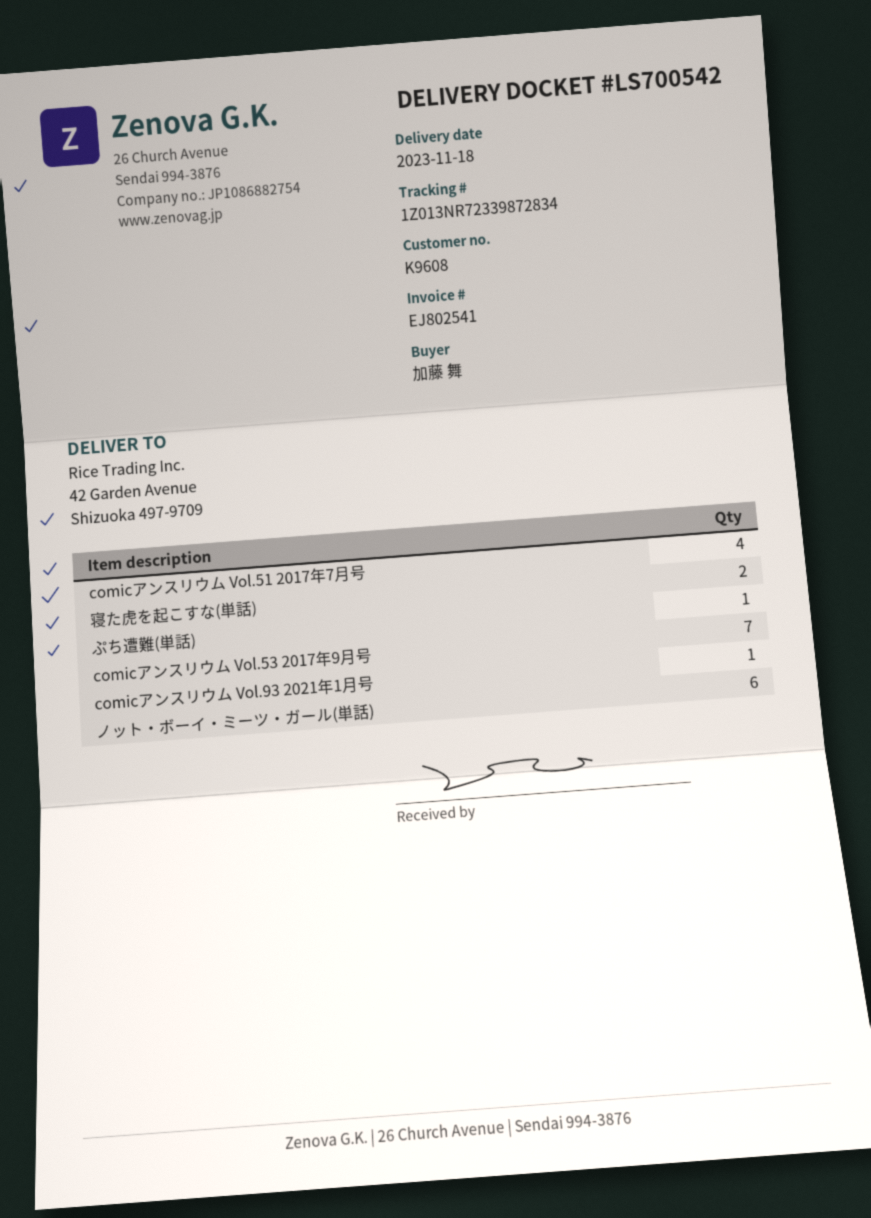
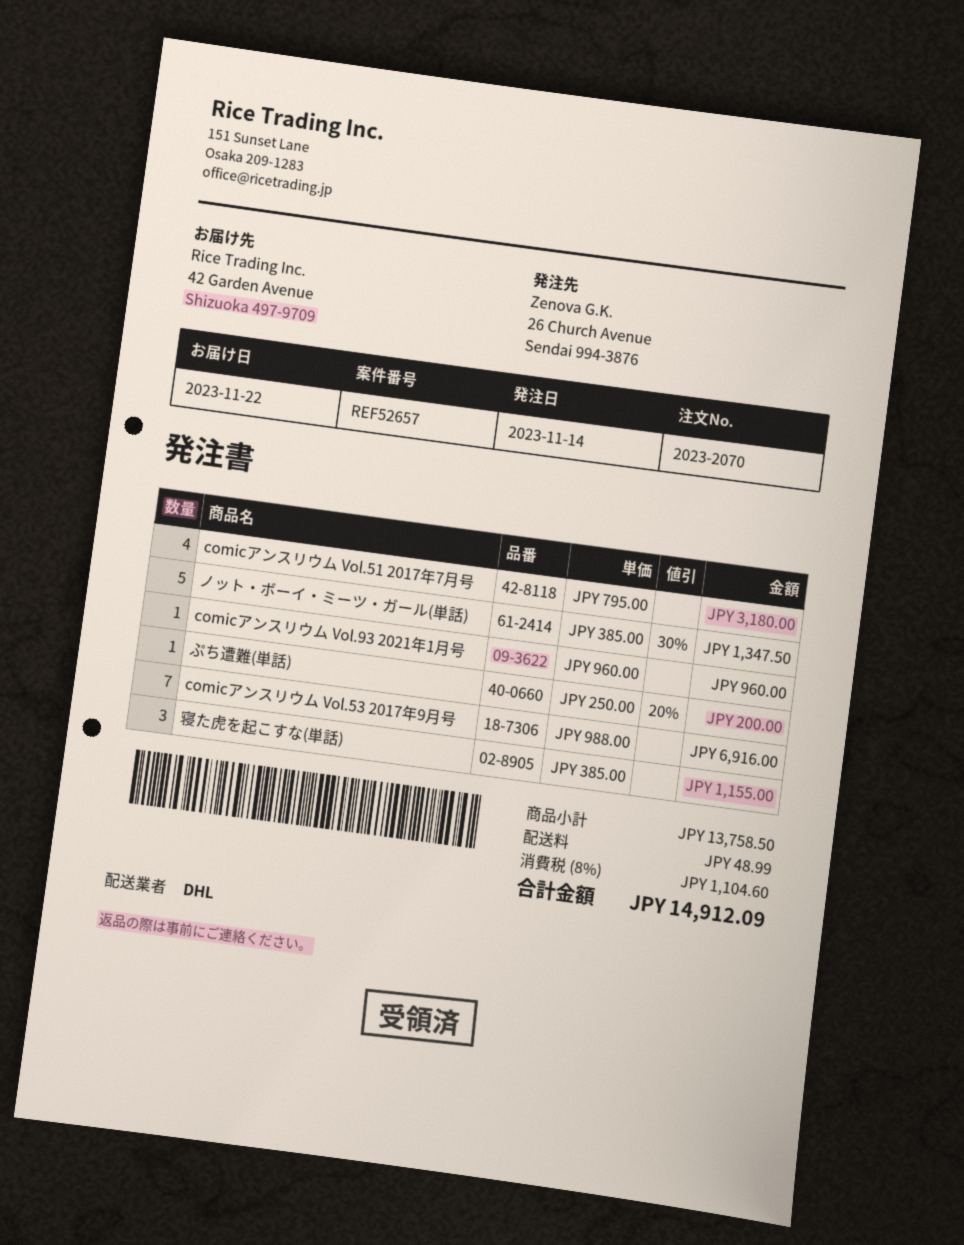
delivery date: 2023-11-18 -> 2023-11-22
寝た虎を起こすな(単話): 2 -> 3
ノット・ボーイ・ミーツ・ガール(単話): 6 -> 5

